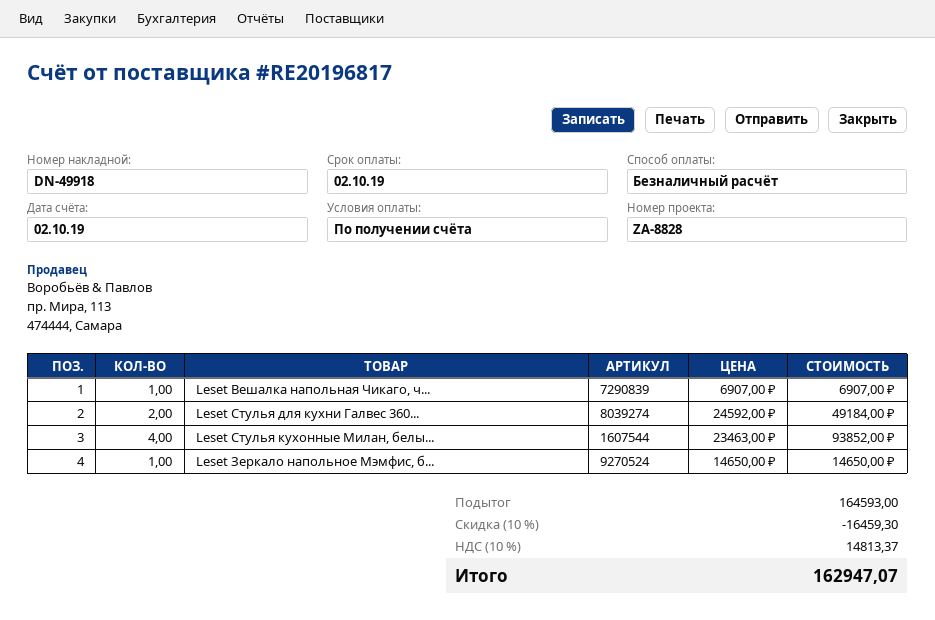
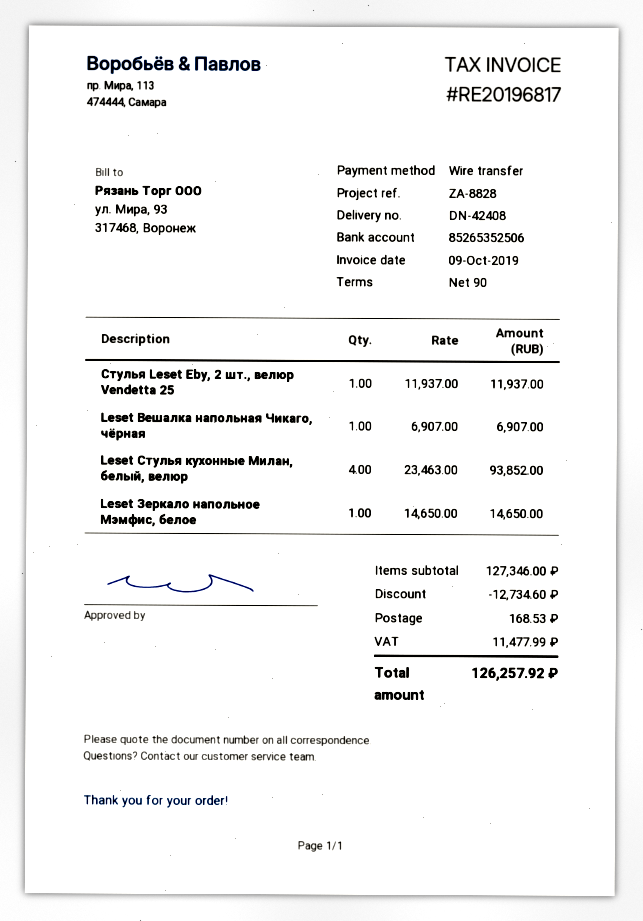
delivery note number: DN-49918 -> DN-42408
invoice date: 2019-10-02 -> 2019-10-09
payment terms: on receipt -> 90 days
Leset Стулья для кухни Галвес 360...: 2 x 24592.00 = 49184.00 -> none
Стулья Leset Eby, 2 шт., велюр Vendetta 25: none -> 1 x 11937.00 = 11937.00
subtotal: 164593.00 -> 127346.00
discount: 16459.30 -> 12734.60
shipping: none -> 168.53
tax: 14813.37 -> 11477.99
total: 162947.07 -> 126257.92

